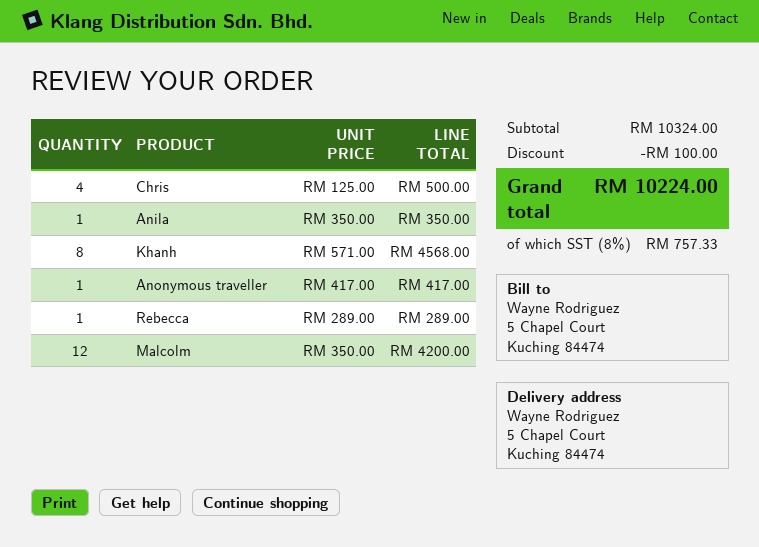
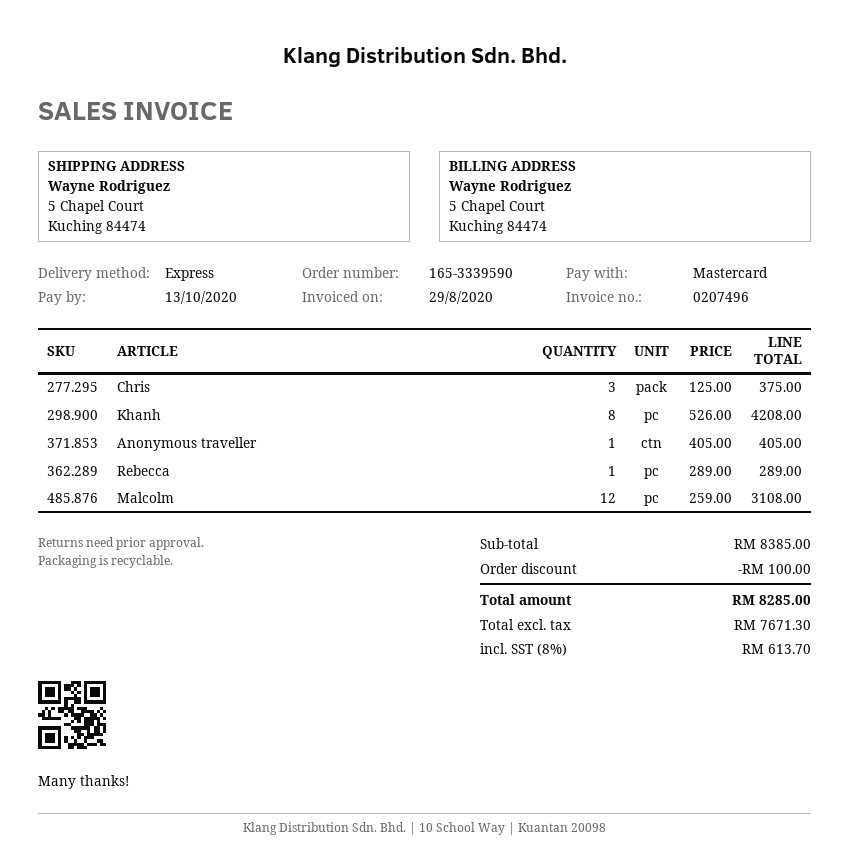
Chris: 4 x 125.00 = 500.00 -> 3 x 125.00 = 375.00
Anila: 1 x 350.00 = 350.00 -> none
Khanh: 8 x 571.00 = 4568.00 -> 8 x 526.00 = 4208.00
Anonymous traveller: 1 x 417.00 = 417.00 -> 1 x 405.00 = 405.00
Malcolm: 12 x 350.00 = 4200.00 -> 12 x 259.00 = 3108.00
subtotal: 10324.00 -> 8385.00
tax: 8% = 757.33 -> 8% = 613.70
total: 10224.00 -> 8285.00

